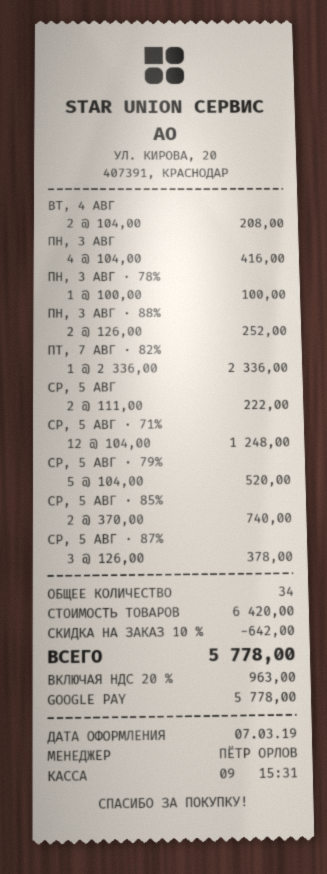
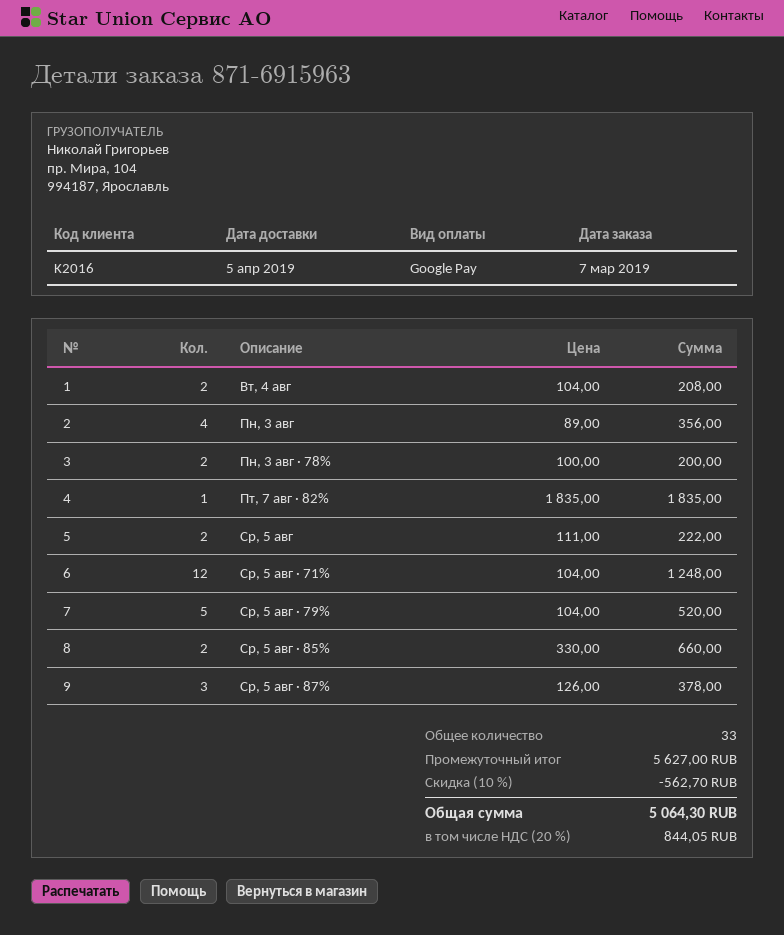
ПН, 3 АВГ: 4 x 104.00 = 416.00 -> 4 x 89.00 = 356.00
ПН, 3 АВГ · 78%: 1 x 100.00 = 100.00 -> 2 x 100.00 = 200.00
ПН, 3 АВГ · 88%: 2 x 126.00 = 252.00 -> none
ПТ, 7 АВГ · 82%: 1 x 2336.00 = 2336.00 -> 1 x 1835.00 = 1835.00
СР, 5 АВГ · 85%: 2 x 370.00 = 740.00 -> 2 x 330.00 = 660.00
total quantity: 34 -> 33
subtotal: 6420.00 -> 5627.00
discount: 10% = 642.00 -> 10% = 562.70
tax: 20% = 963.00 -> 20% = 844.05
total: 5778.00 -> 5064.30

